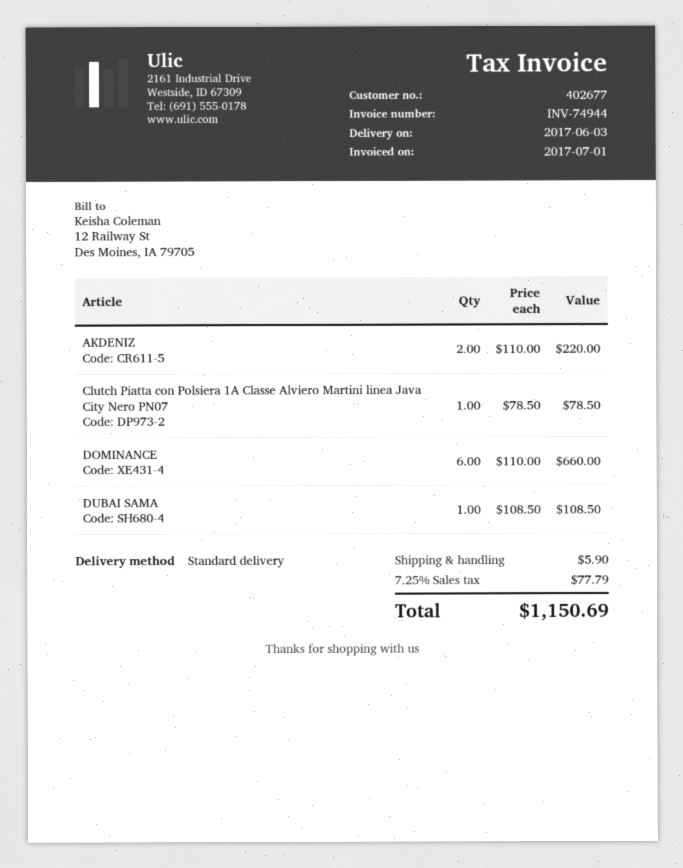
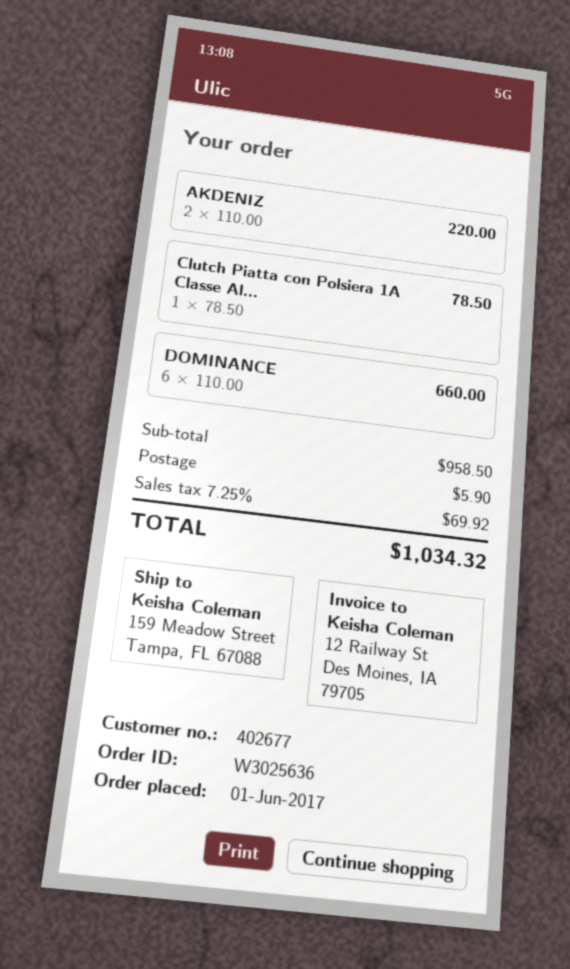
DUBAI SAMA: 1 x 108.50 = 108.50 -> none
tax: 7.25% = 77.79 -> 7.25% = 69.92
total: 1150.69 -> 1034.32

